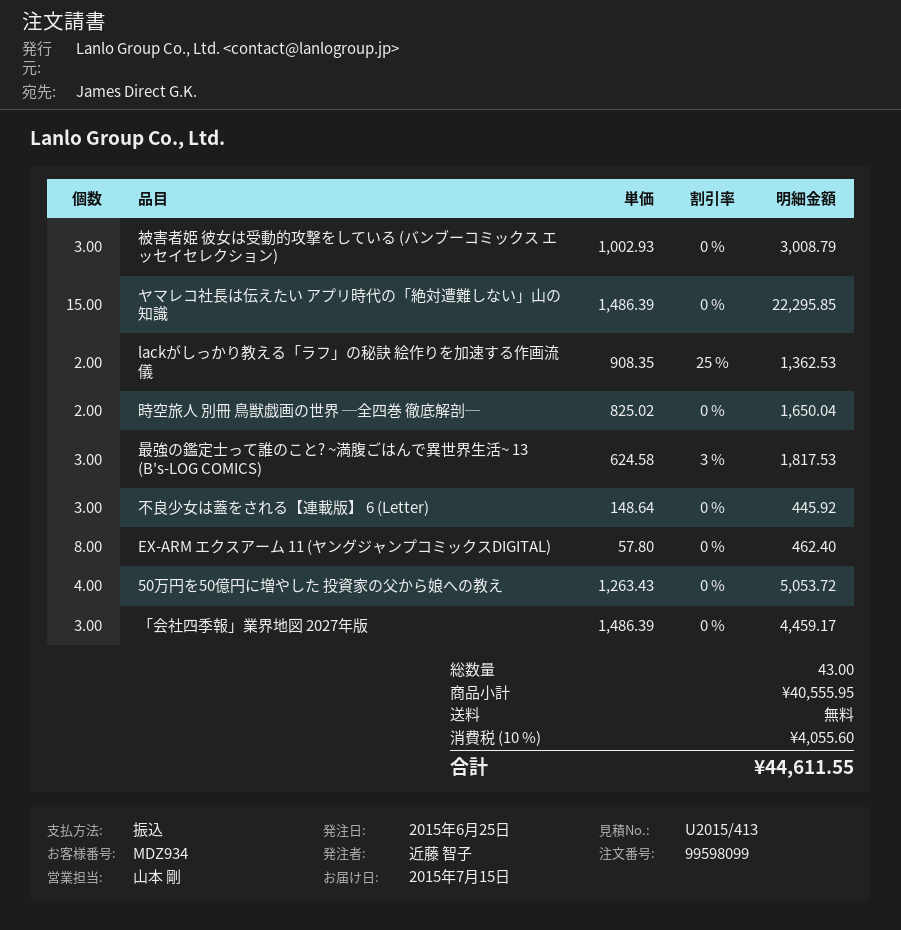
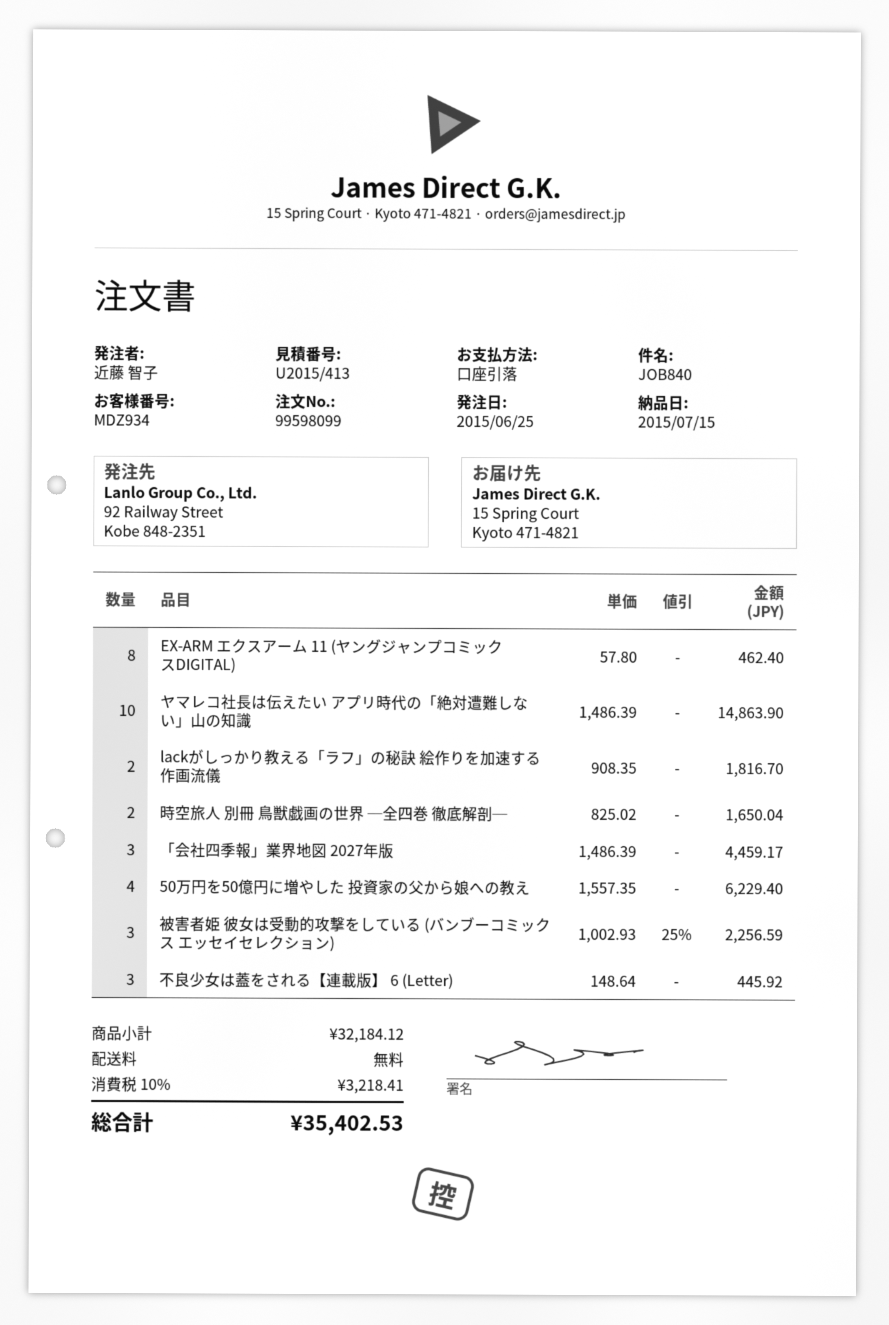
payment method: bank transfer -> direct debit
被害者姫 彼女は受動的攻撃をしている (バンブーコミックス エッセイセレクション): 3 x 1002.93 = 3008.79 -> 3 x 1002.93 - 25% = 2256.59
ヤマレコ社長は伝えたい アプリ時代の「絶対遭難しない」山の知識: 15 x 1486.39 = 22295.85 -> 10 x 1486.39 = 14863.90
lackがしっかり教える「ラフ」の秘訣 絵作りを加速する作画流儀: 2 x 908.35 - 25% = 1362.53 -> 2 x 908.35 = 1816.70
最強の鑑定士って誰のこと? ~満腹ごはんで異世界生活~ 13 (B's-LOG COMICS): 3 x 624.58 - 3% = 1817.53 -> none
50万円を50億円に増やした 投資家の父から娘への教え: 4 x 1263.43 = 5053.72 -> 4 x 1557.35 = 6229.40
subtotal: 40555.95 -> 32184.12
tax: 10% = 4055.60 -> 10% = 3218.41
total: 44611.55 -> 35402.53

